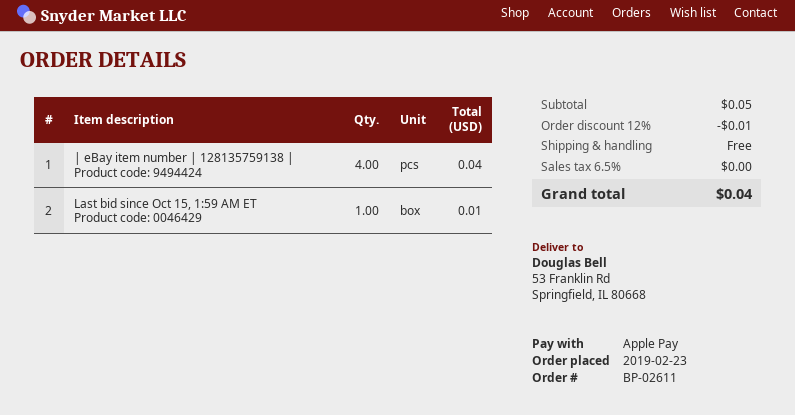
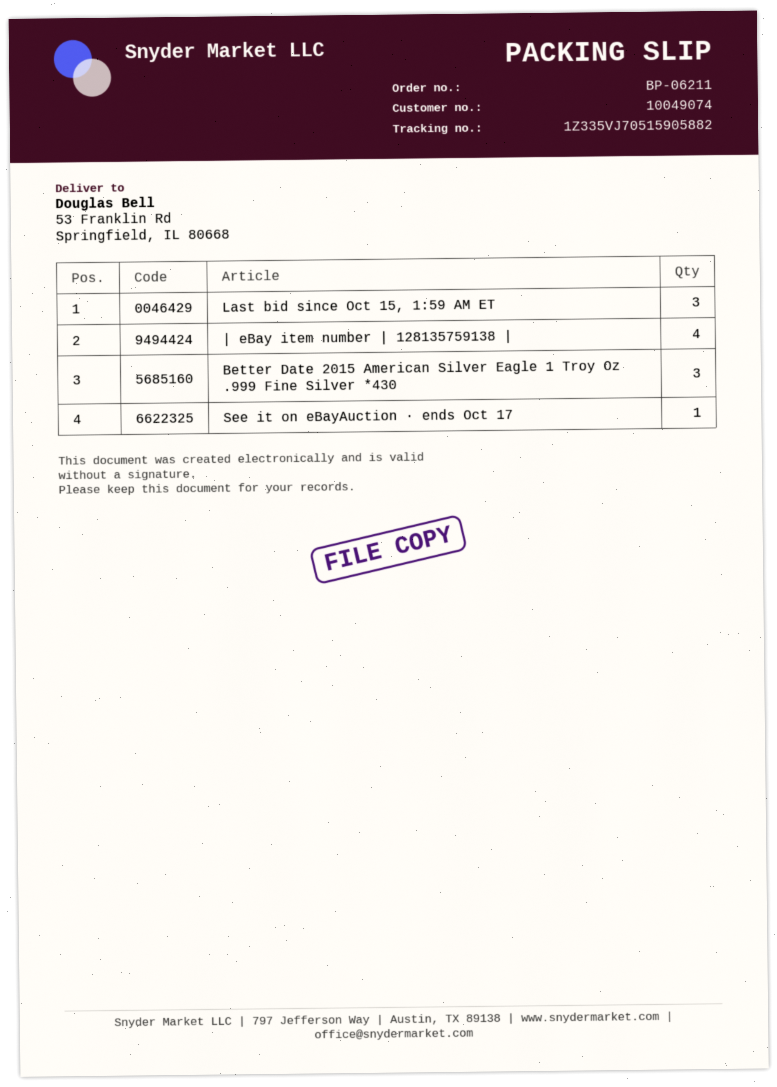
order number: BP-02611 -> BP-06211
Last bid since Oct 15, 1:59 AM ET: 1 -> 3
Better Date 2015 American Silver Eagle 1 Troy Oz .999 Fine Silver *430: none -> 3
See it on eBayAuction · ends Oct 17: none -> 1

